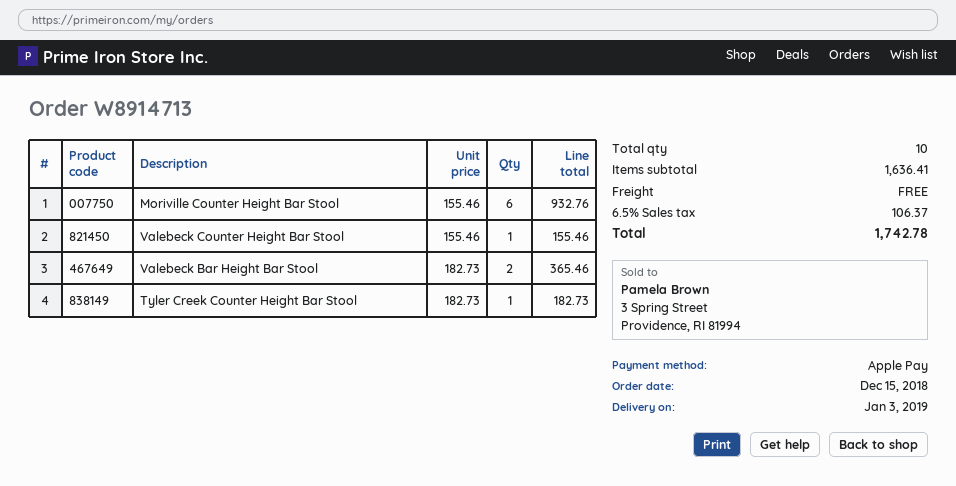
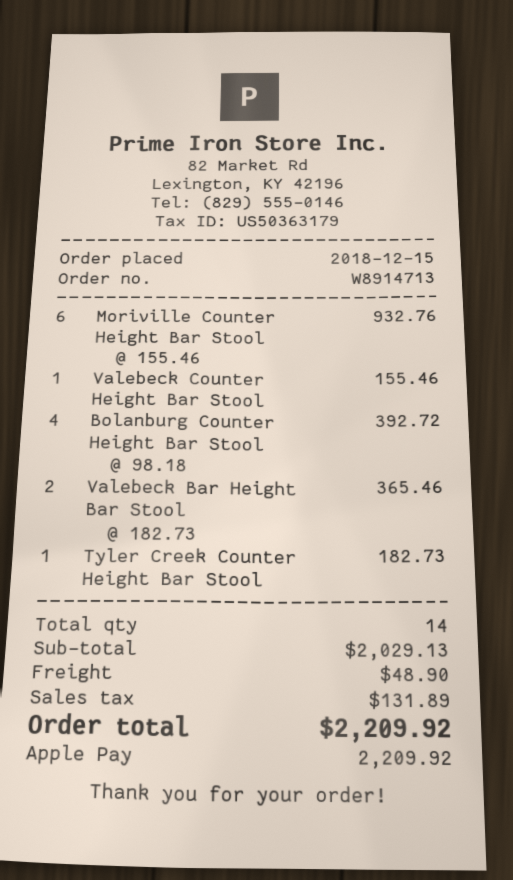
Bolanburg Counter Height Bar Stool: none -> 4 x 98.18 = 392.72
total quantity: 10 -> 14
subtotal: 1636.41 -> 2029.13
shipping: 0.00 -> 48.90
tax: 106.37 -> 131.89
total: 1742.78 -> 2209.92

